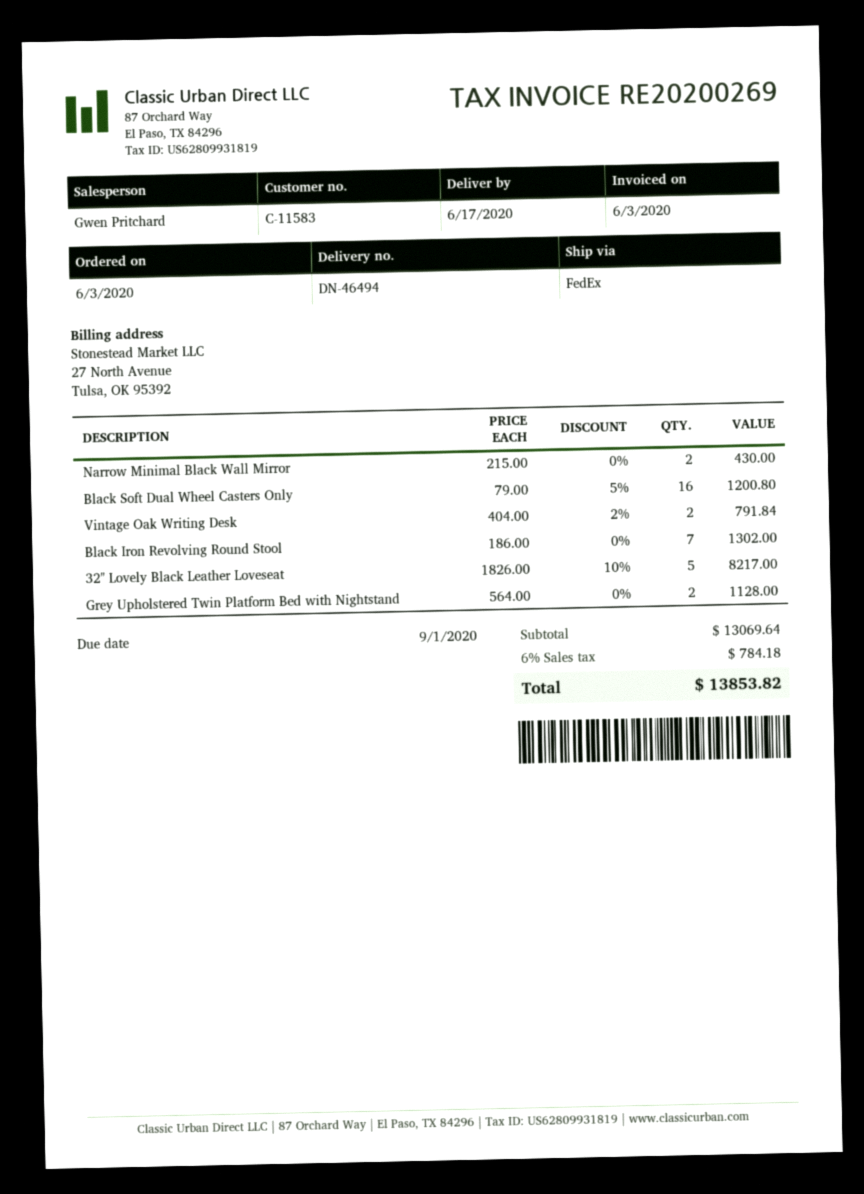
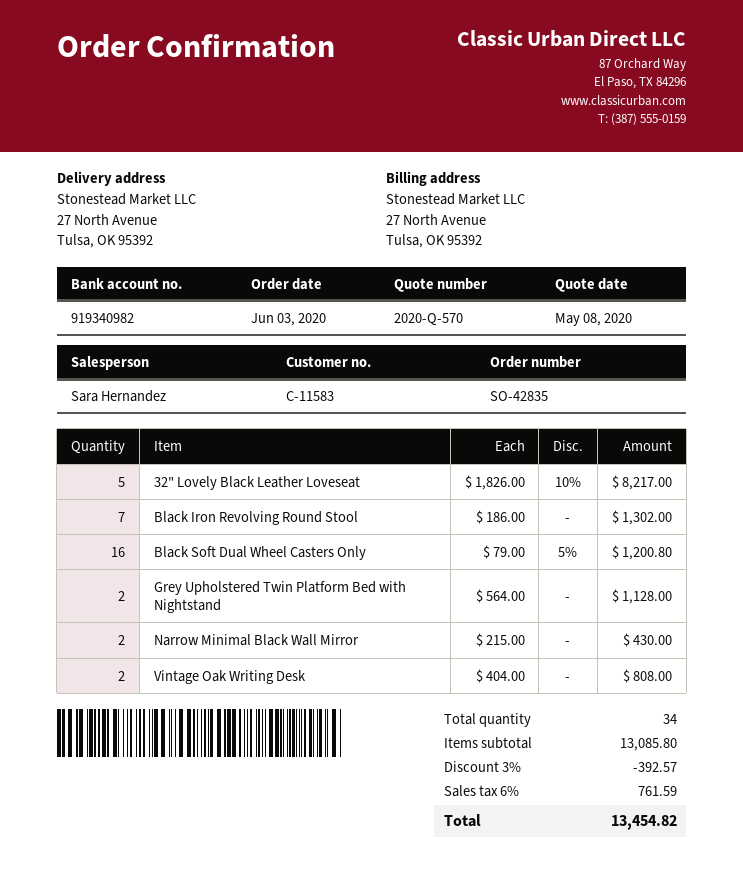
sales rep: Gwen Pritchard -> Sara Hernandez
Vintage Oak Writing Desk: 2 x 404.00 - 2% = 791.84 -> 2 x 404.00 = 808.00
subtotal: 13069.64 -> 13085.80
discount: none -> 3% = 392.57
tax: 6% = 784.18 -> 6% = 761.59
total: 13853.82 -> 13454.82

